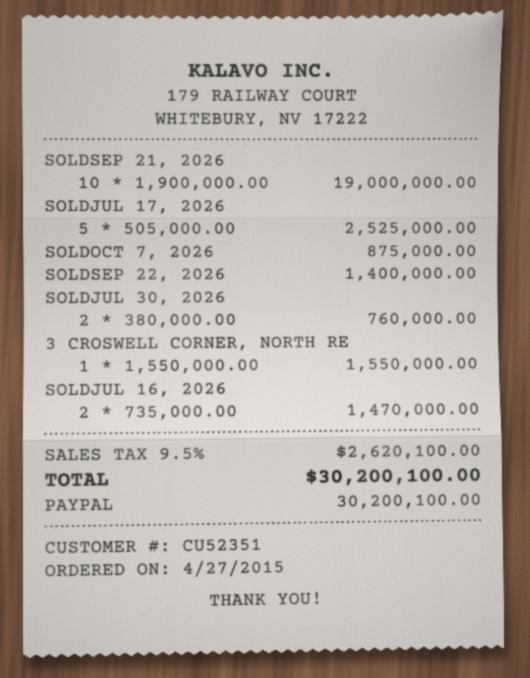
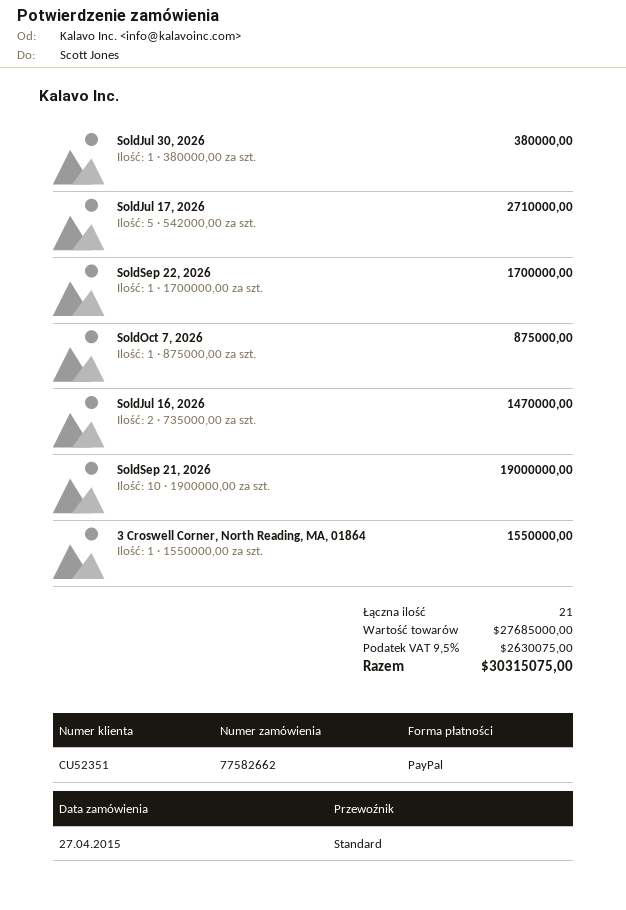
SOLDJUL 17, 2026: 5 x 505000.00 = 2525000.00 -> 5 x 542000.00 = 2710000.00
SOLDSEP 22, 2026: 1 x 1400000.00 = 1400000.00 -> 1 x 1700000.00 = 1700000.00
SOLDJUL 30, 2026: 2 x 380000.00 = 760000.00 -> 1 x 380000.00 = 380000.00
tax: 9.5% = 2620100.00 -> 9.5% = 2630075.00
total: 30200100.00 -> 30315075.00

